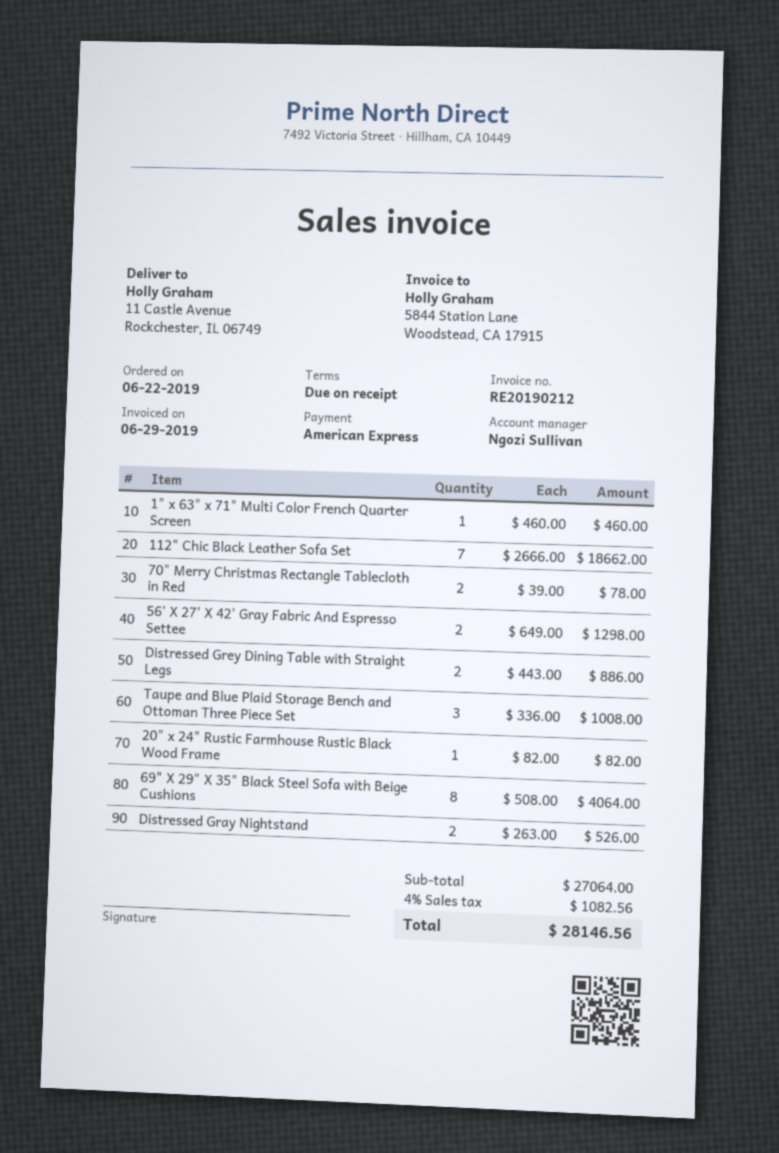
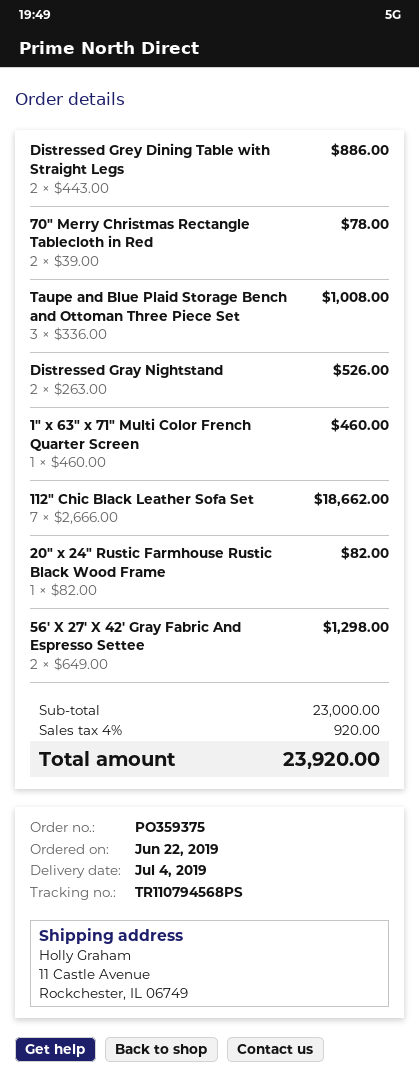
69" X 29" X 35" Black Steel Sofa with Beige Cushions: 8 x 508.00 = 4064.00 -> none
subtotal: 27064.00 -> 23000.00
tax: 4% = 1082.56 -> 4% = 920.00
total: 28146.56 -> 23920.00

